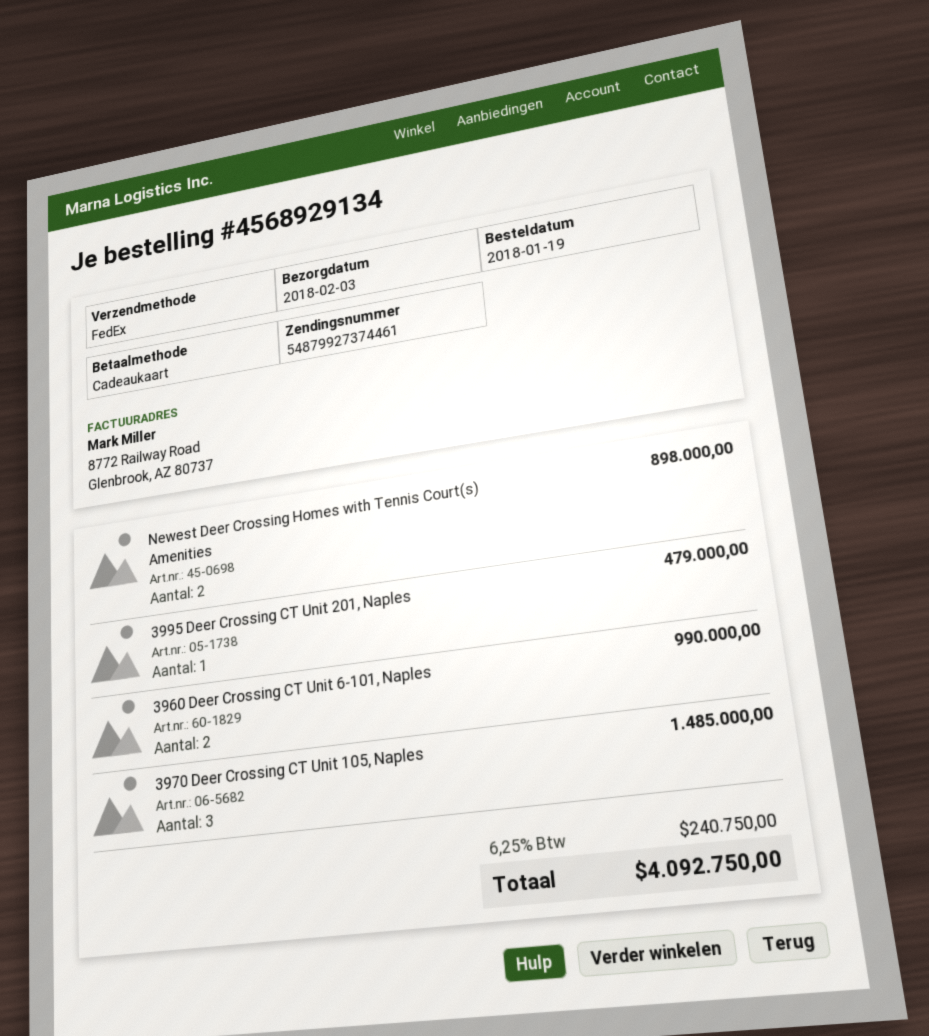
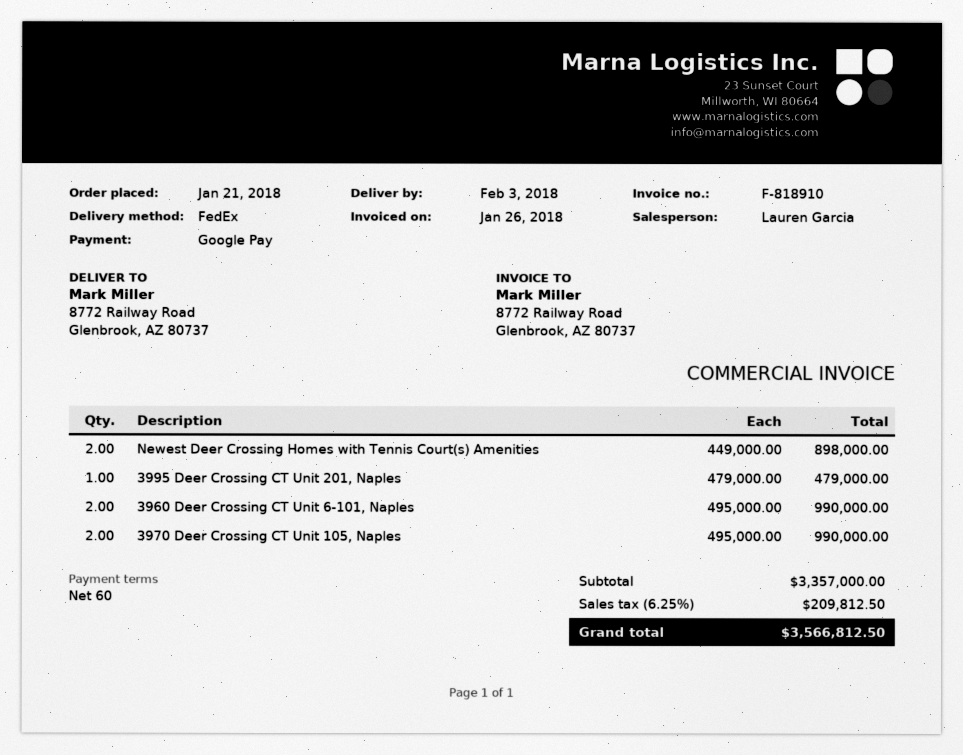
order date: 2018-01-19 -> 2018-01-21
payment method: gift card -> Google Pay
3970 Deer Crossing CT Unit 105, Naples: 3 for 1485000.00 -> 2 for 990000.00
tax: 6.25% = 240750.00 -> 6.25% = 209812.50
total: 4092750.00 -> 3566812.50

